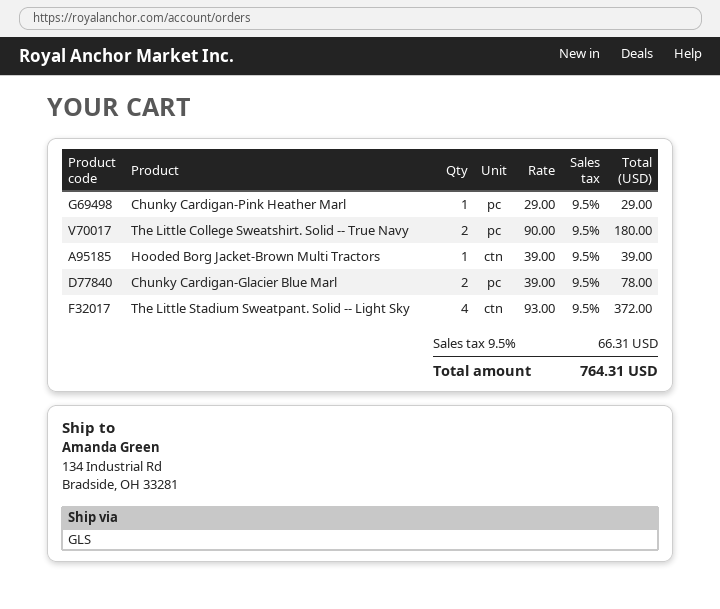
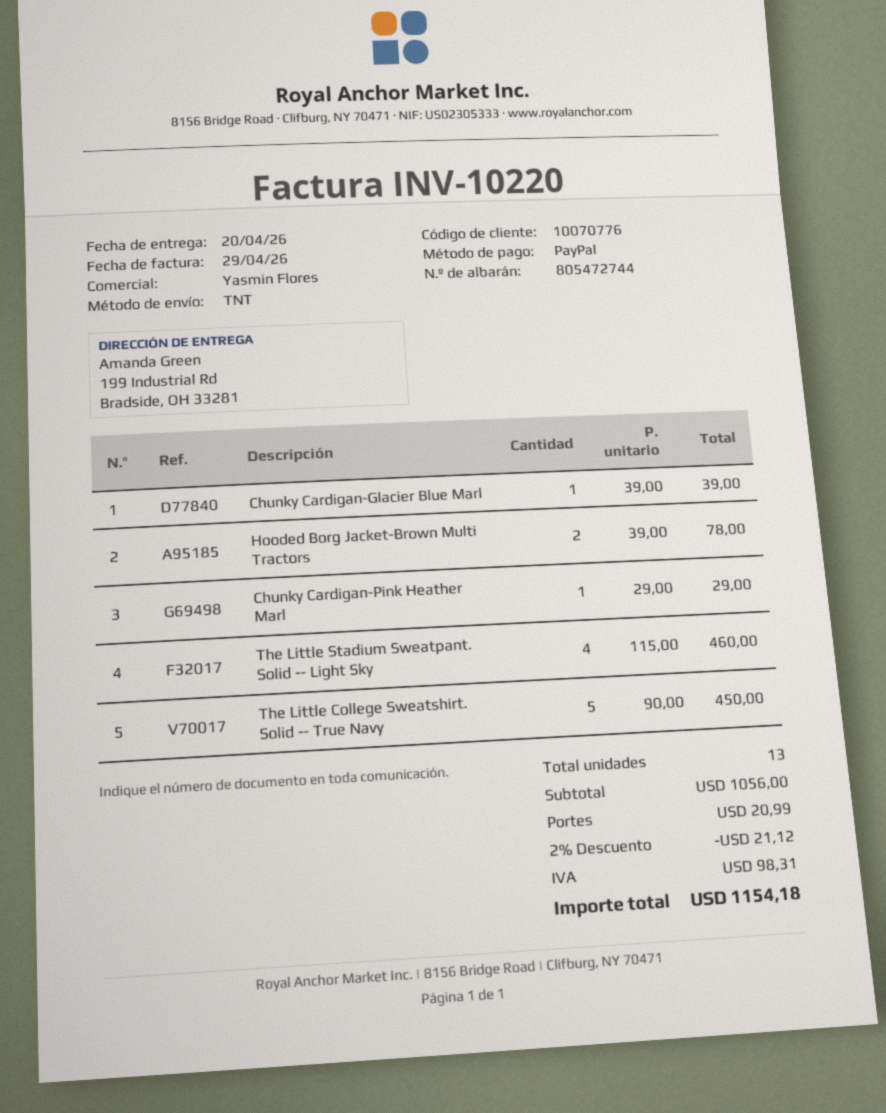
shipping method: GLS -> TNT
ship to: 134 Industrial Rd, Bradside, OH 33281 -> 199 Industrial Rd, Bradside, OH 33281
The Little College Sweatshirt. Solid -- True Navy: 2 x 90.00 = 180.00 -> 5 x 90.00 = 450.00
Hooded Borg Jacket-Brown Multi Tractors: 1 x 39.00 = 39.00 -> 2 x 39.00 = 78.00
Chunky Cardigan-Glacier Blue Marl: 2 x 39.00 = 78.00 -> 1 x 39.00 = 39.00
The Little Stadium Sweatpant. Solid -- Light Sky: 4 x 93.00 = 372.00 -> 4 x 115.00 = 460.00
discount: none -> 2% = 21.12
shipping: none -> 20.99
tax: 66.31 -> 98.31
total: 764.31 -> 1154.18

